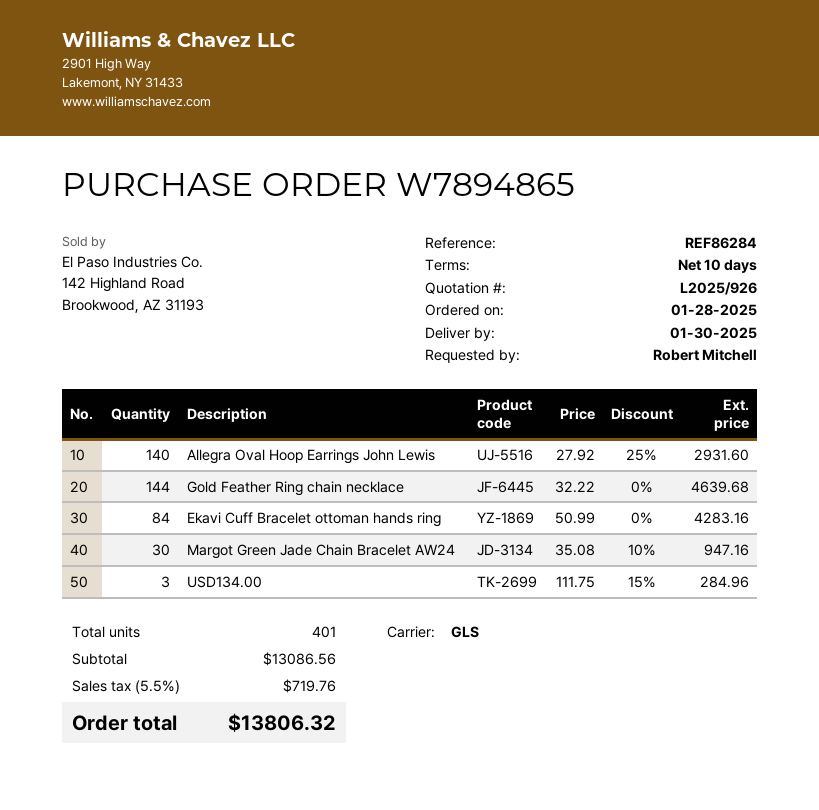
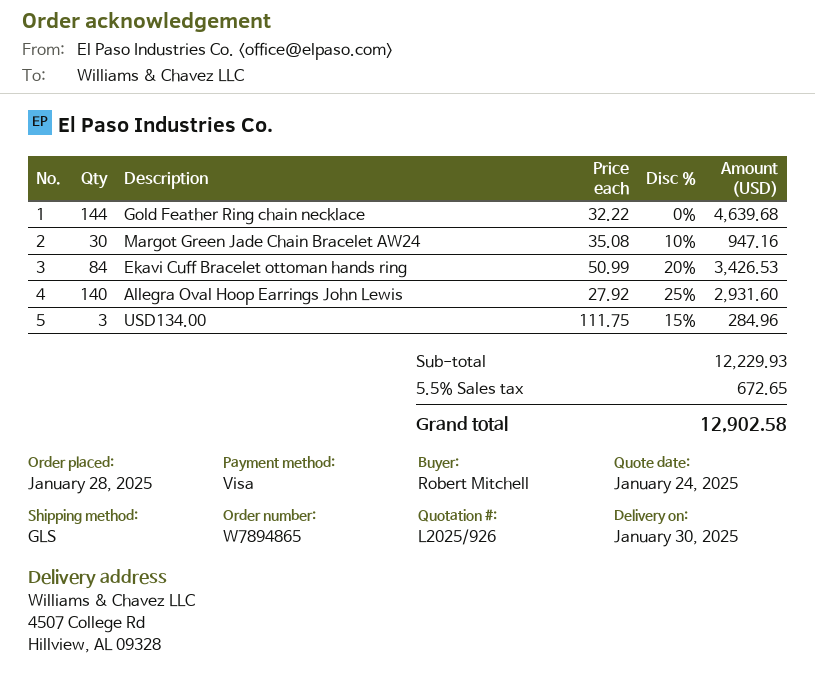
Ekavi Cuff Bracelet ottoman hands ring: 84 x 50.99 = 4283.16 -> 84 x 50.99 - 20% = 3426.53
subtotal: 13086.56 -> 12229.93
tax: 5.5% = 719.76 -> 5.5% = 672.65
total: 13806.32 -> 12902.58

